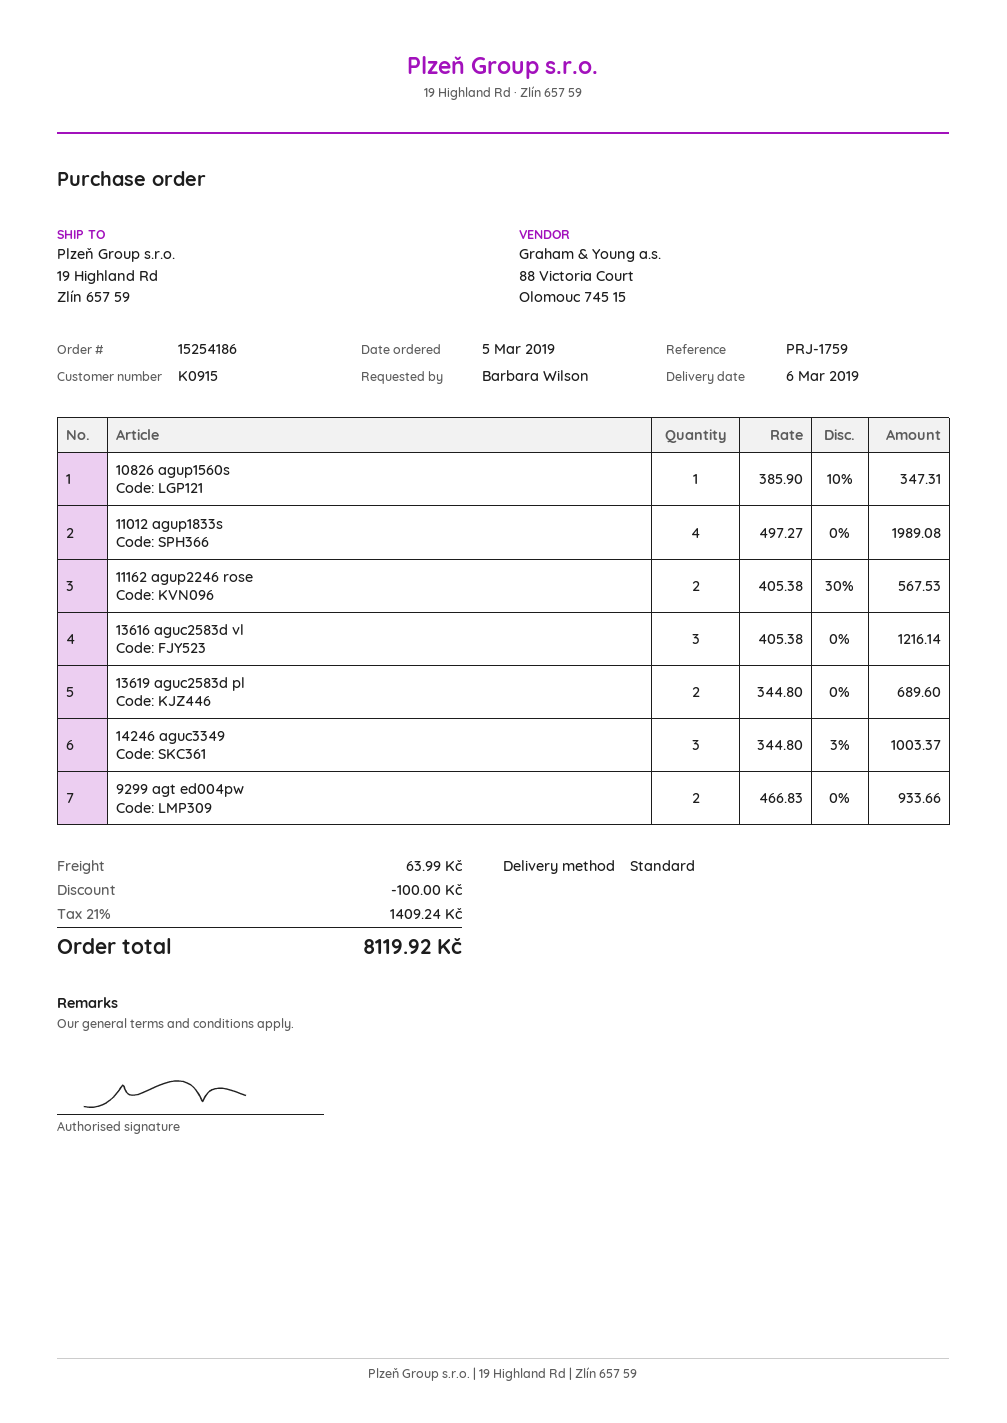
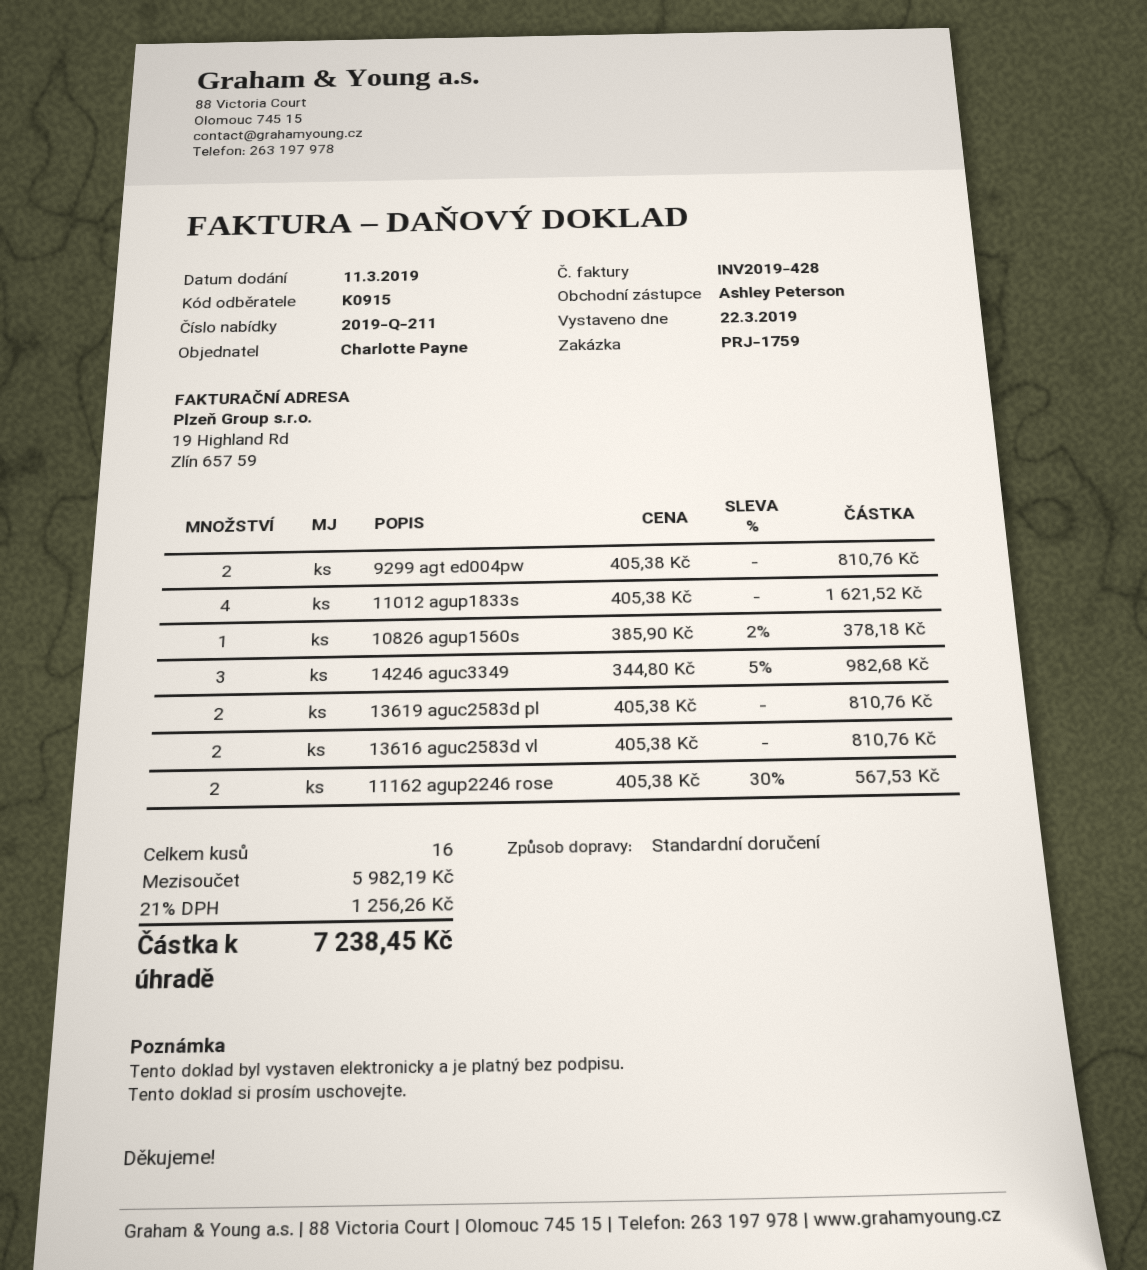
delivery date: 2019-03-06 -> 2019-03-11
ordered by: Barbara Wilson -> Charlotte Payne
10826 agup1560s: 1 x 385.90 - 10% = 347.31 -> 1 x 385.90 - 2% = 378.18
11012 agup1833s: 4 x 497.27 = 1989.08 -> 4 x 405.38 = 1621.52
13616 aguc2583d vl: 3 x 405.38 = 1216.14 -> 2 x 405.38 = 810.76
13619 aguc2583d pl: 2 x 344.80 = 689.60 -> 2 x 405.38 = 810.76
14246 aguc3349: 3 x 344.80 - 3% = 1003.37 -> 3 x 344.80 - 5% = 982.68
9299 agt ed004pw: 2 x 466.83 = 933.66 -> 2 x 405.38 = 810.76
discount: 100.00 -> none
shipping: 63.99 -> none
tax: 21% = 1409.24 -> 21% = 1256.26
total: 8119.92 -> 7238.45

